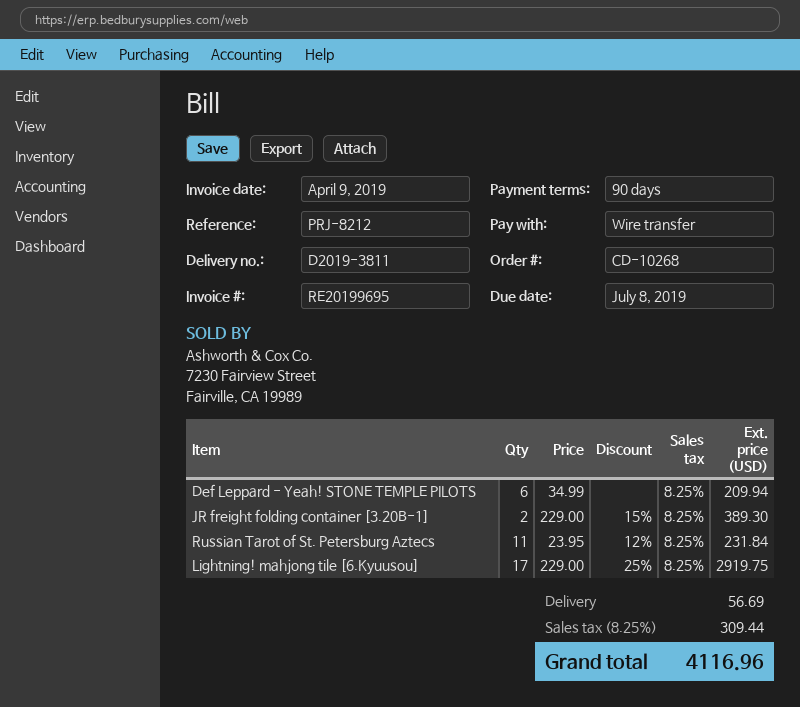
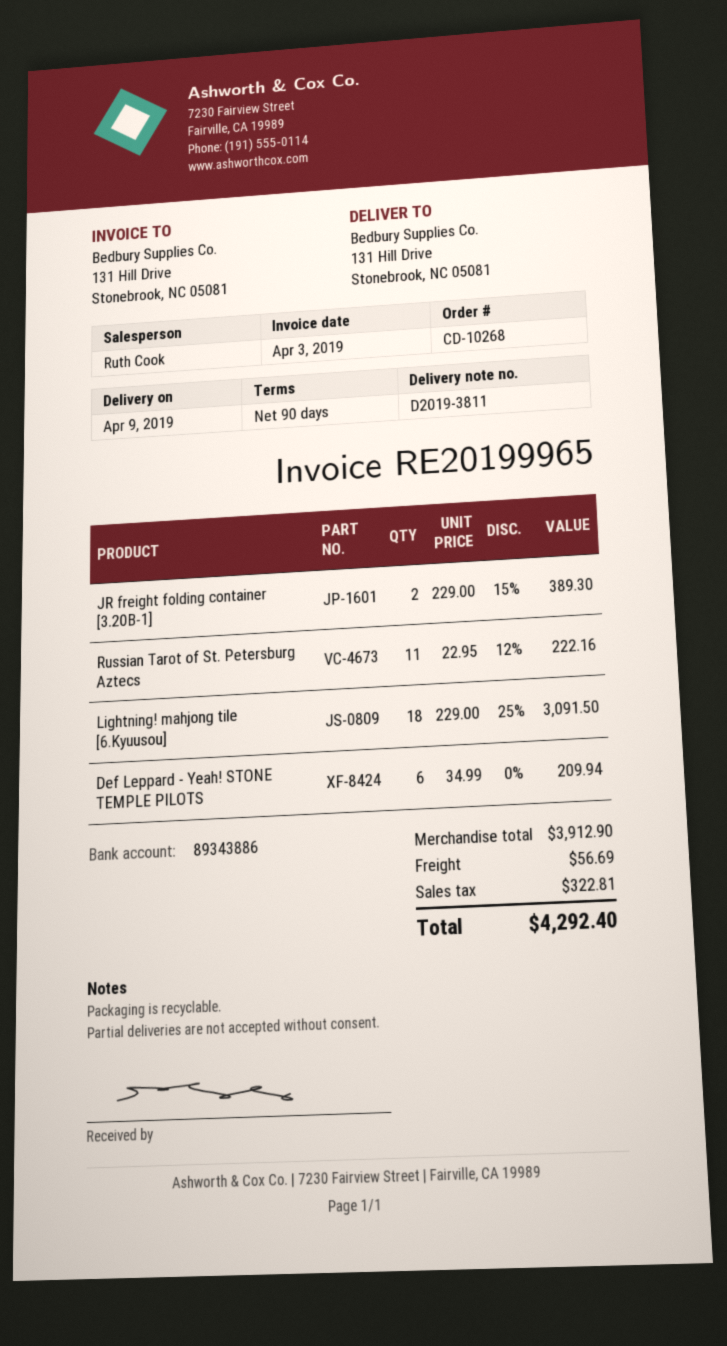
invoice number: RE20199695 -> RE20199965
invoice date: 2019-04-09 -> 2019-04-03
Russian Tarot of St. Petersburg Aztecs: 11 x 23.95 - 12% = 231.84 -> 11 x 22.95 - 12% = 222.16
Lightning! mahjong tile [6.Kyuusou]: 17 x 229.00 - 25% = 2919.75 -> 18 x 229.00 - 25% = 3091.50
tax: 309.44 -> 322.81
total: 4116.96 -> 4292.40

